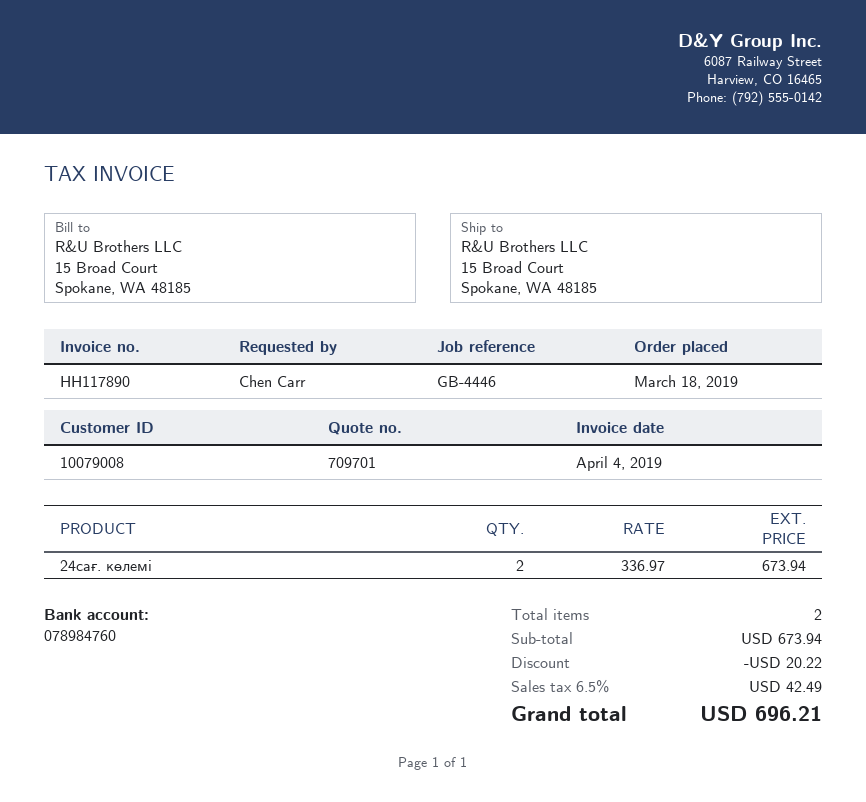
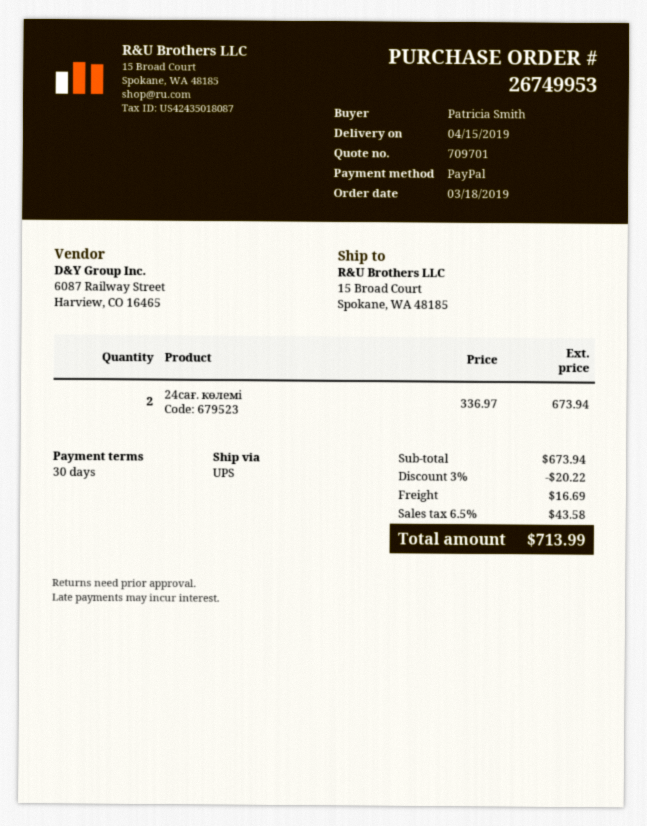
ordered by: Chen Carr -> Patricia Smith
shipping: none -> 16.69
tax: 6.5% = 42.49 -> 6.5% = 43.58
total: 696.21 -> 713.99

